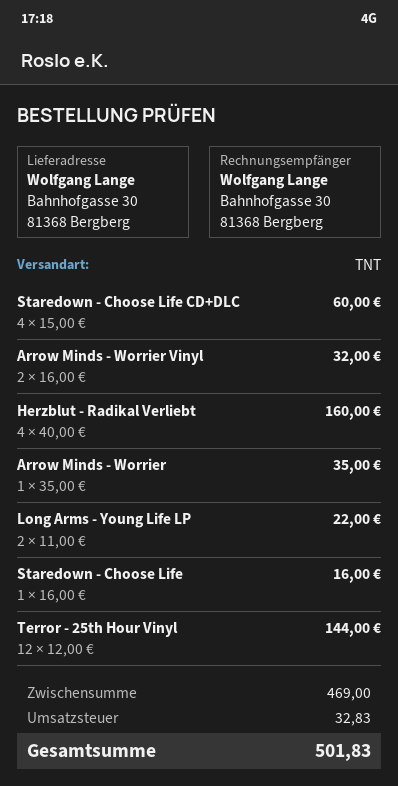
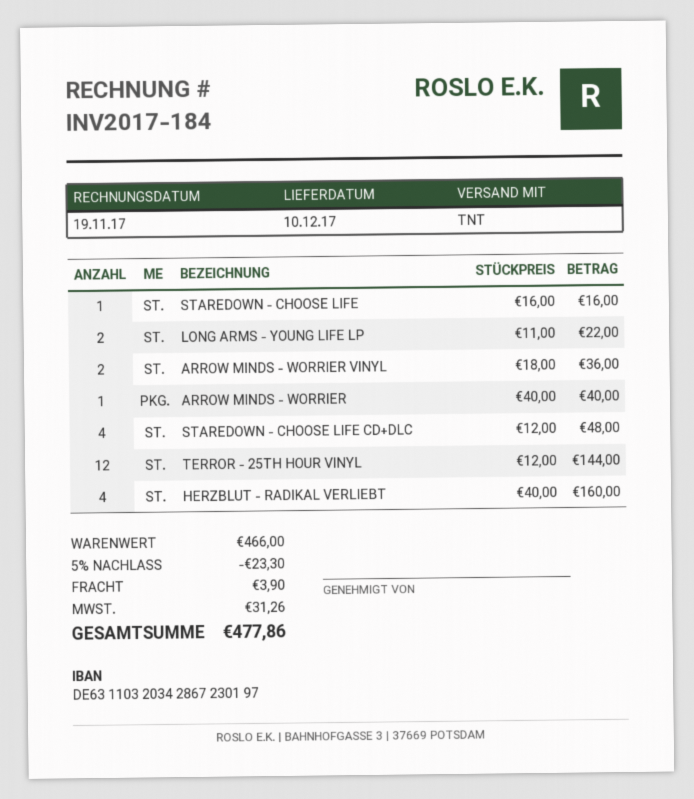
Staredown - Choose Life CD+DLC: 4 x 15.00 = 60.00 -> 4 x 12.00 = 48.00
Arrow Minds - Worrier Vinyl: 2 x 16.00 = 32.00 -> 2 x 18.00 = 36.00
Arrow Minds - Worrier: 1 x 35.00 = 35.00 -> 1 x 40.00 = 40.00
subtotal: 469.00 -> 466.00
discount: none -> 5% = 23.30
shipping: none -> 3.90
tax: 32.83 -> 31.26
total: 501.83 -> 477.86

